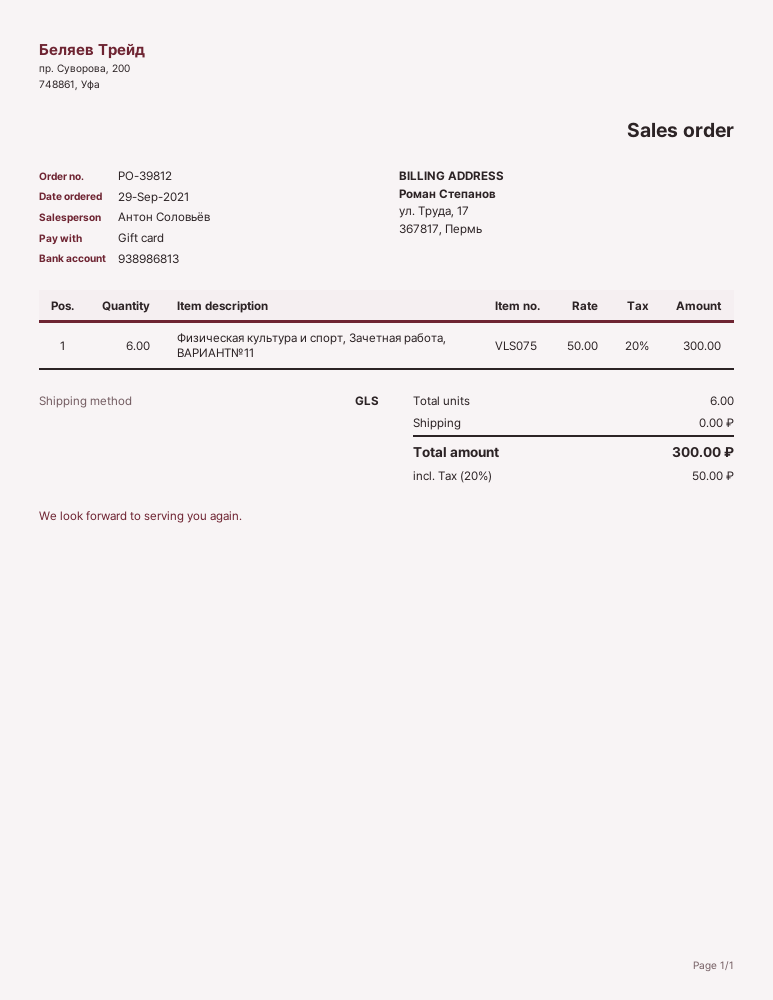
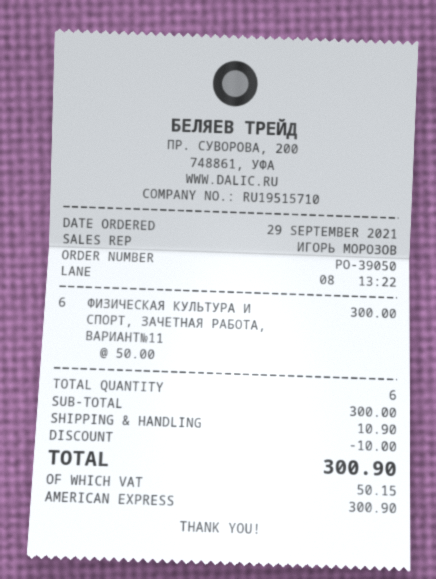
order number: PO-39812 -> PO-39050
sales rep: Антон Соловьёв -> ИГОРЬ МОРОЗОВ
payment method: gift card -> American Express
discount: none -> 10.00
shipping: 0.00 -> 10.90
tax: 50.00 -> 50.15
total: 300.00 -> 300.90

